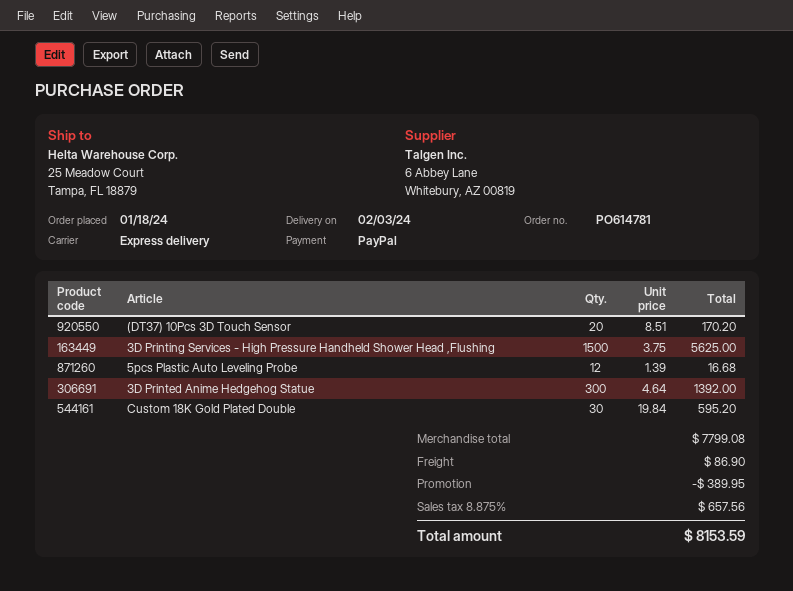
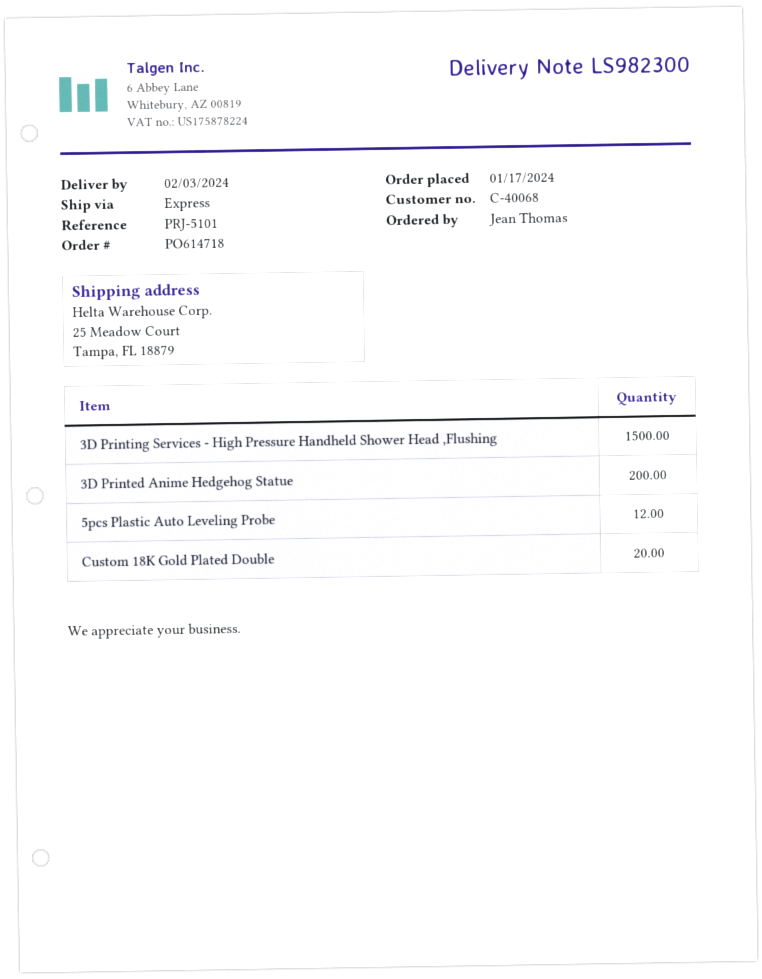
order number: PO614781 -> PO614718
order date: 2024-01-18 -> 2024-01-17
(DT37) 10Pcs 3D Touch Sensor: 20 -> none
3D Printed Anime Hedgehog Statue: 300 -> 200
Custom 18K Gold Plated Double: 30 -> 20

